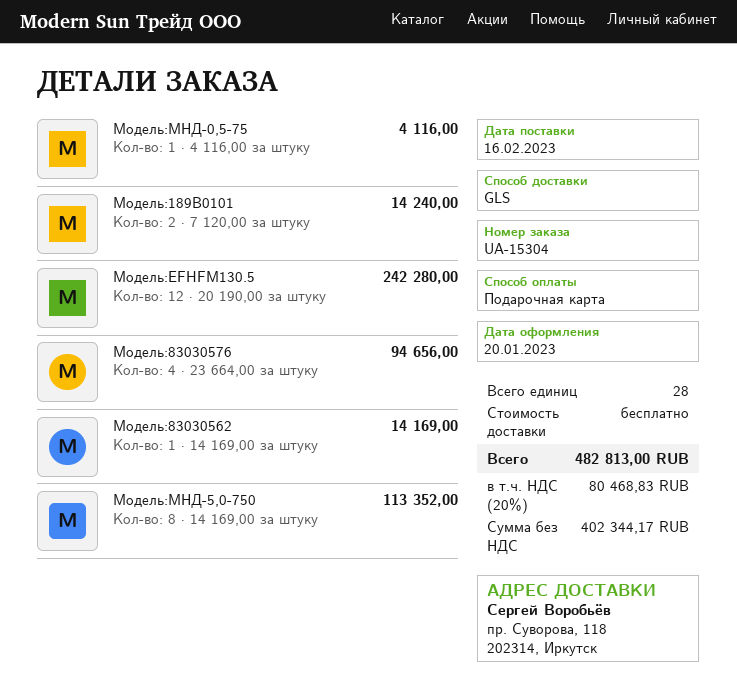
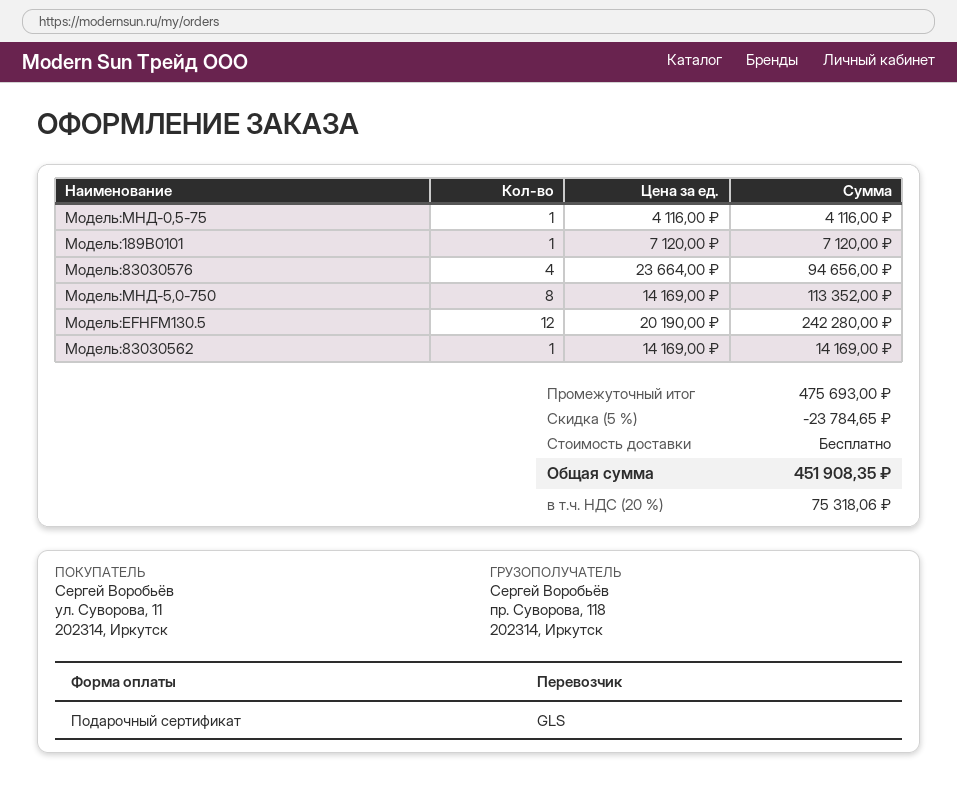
Модель:189B0101: 2 x 7120.00 = 14240.00 -> 1 x 7120.00 = 7120.00
discount: none -> 5% = 23784.65
tax: 20% = 80468.83 -> 20% = 75318.06
total: 482813.00 -> 451908.35

